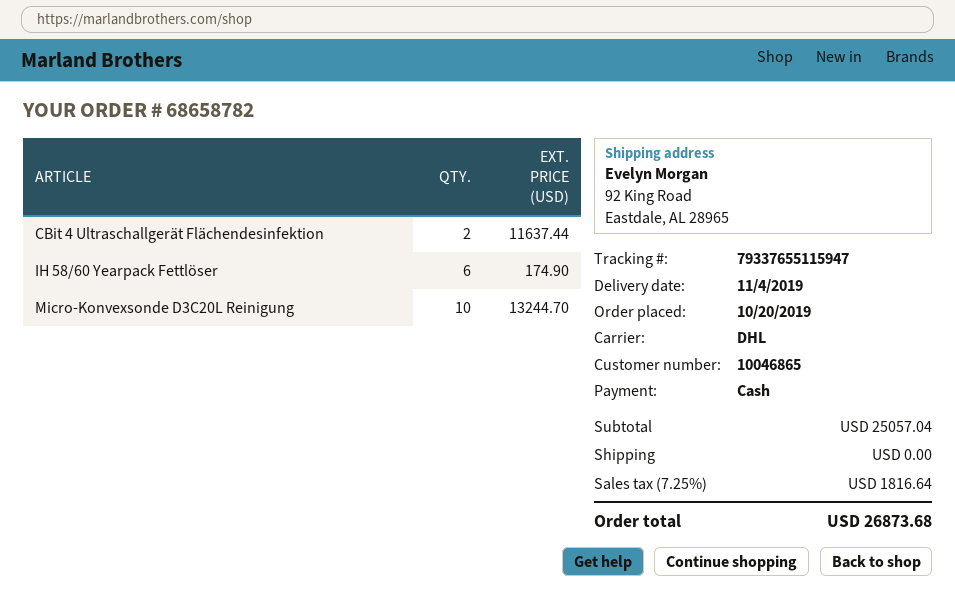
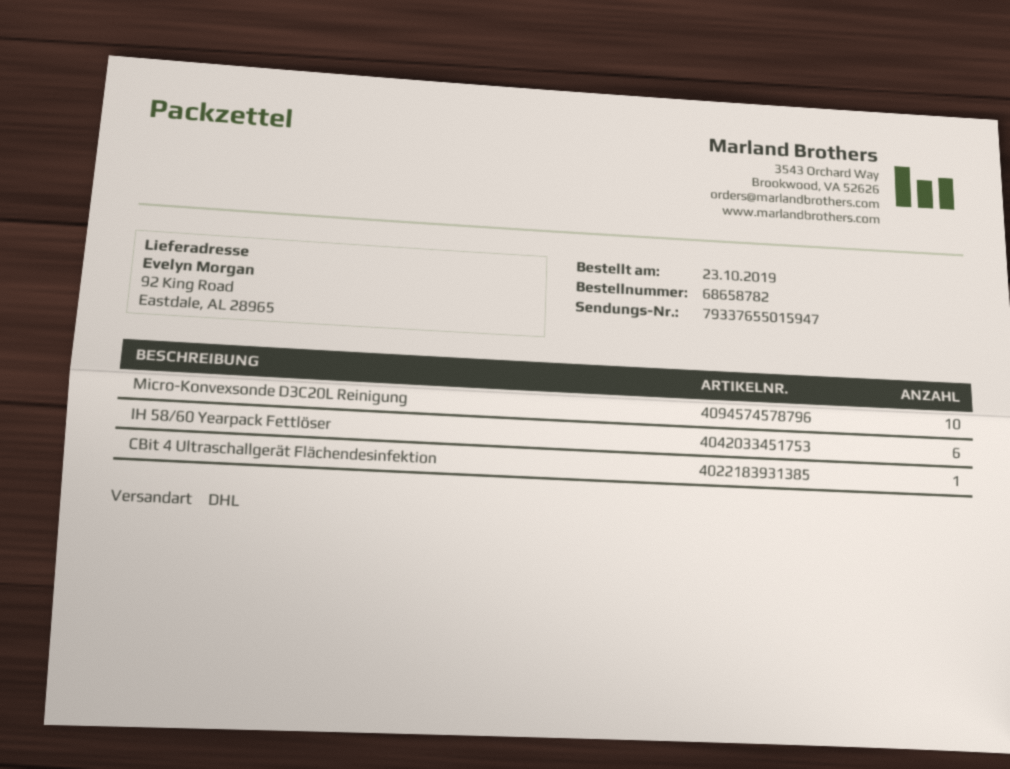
order date: 2019-10-20 -> 2019-10-23
tracking number: 79337655115947 -> 79337655015947
CBit 4 Ultraschallgerät Flächendesinfektion: 2 -> 1

